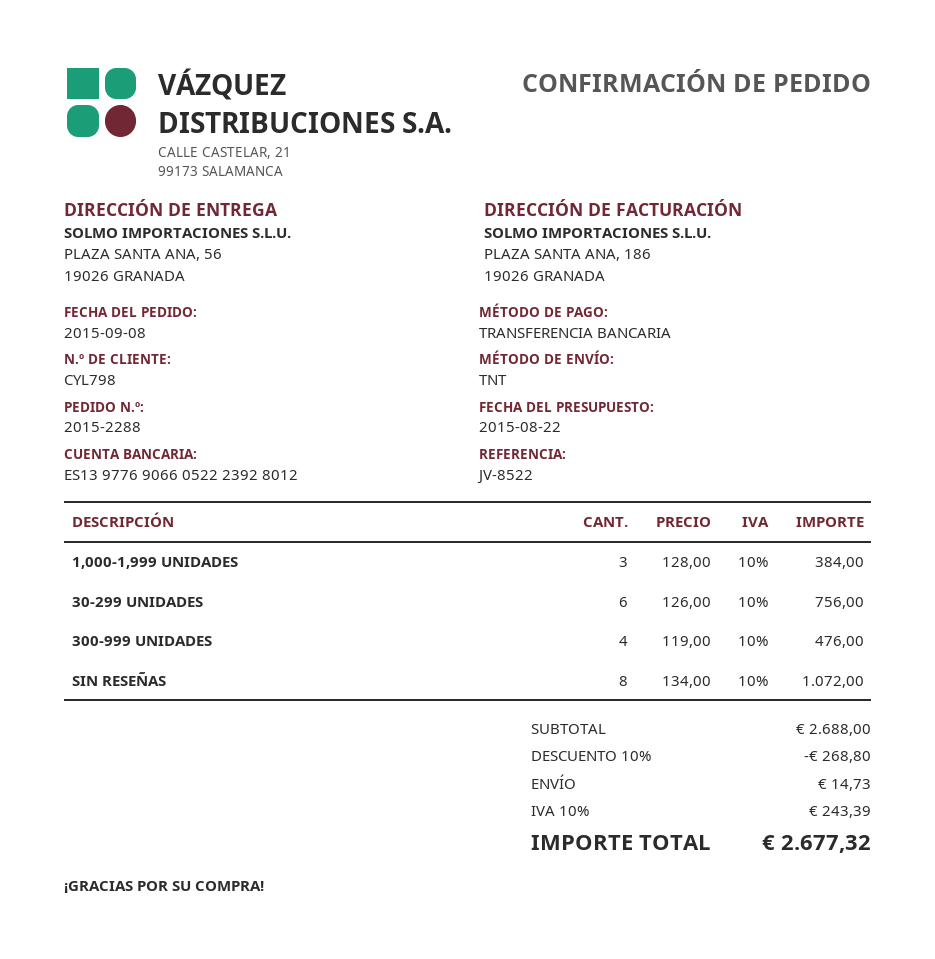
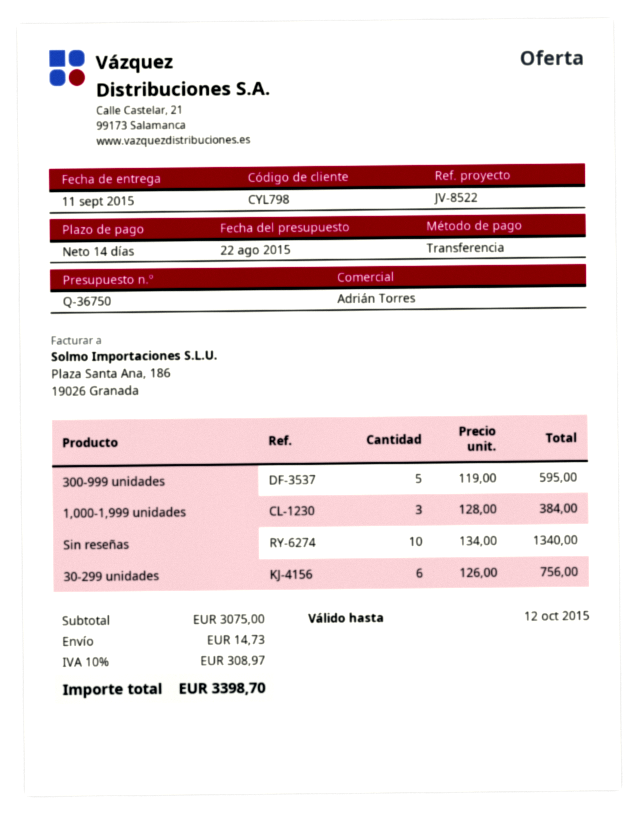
300-999 UNIDADES: 4 x 119.00 = 476.00 -> 5 x 119.00 = 595.00
SIN RESEÑAS: 8 x 134.00 = 1072.00 -> 10 x 134.00 = 1340.00
subtotal: 2688.00 -> 3075.00
discount: 10% = 268.80 -> none
tax: 10% = 243.39 -> 10% = 308.97
total: 2677.32 -> 3398.70

